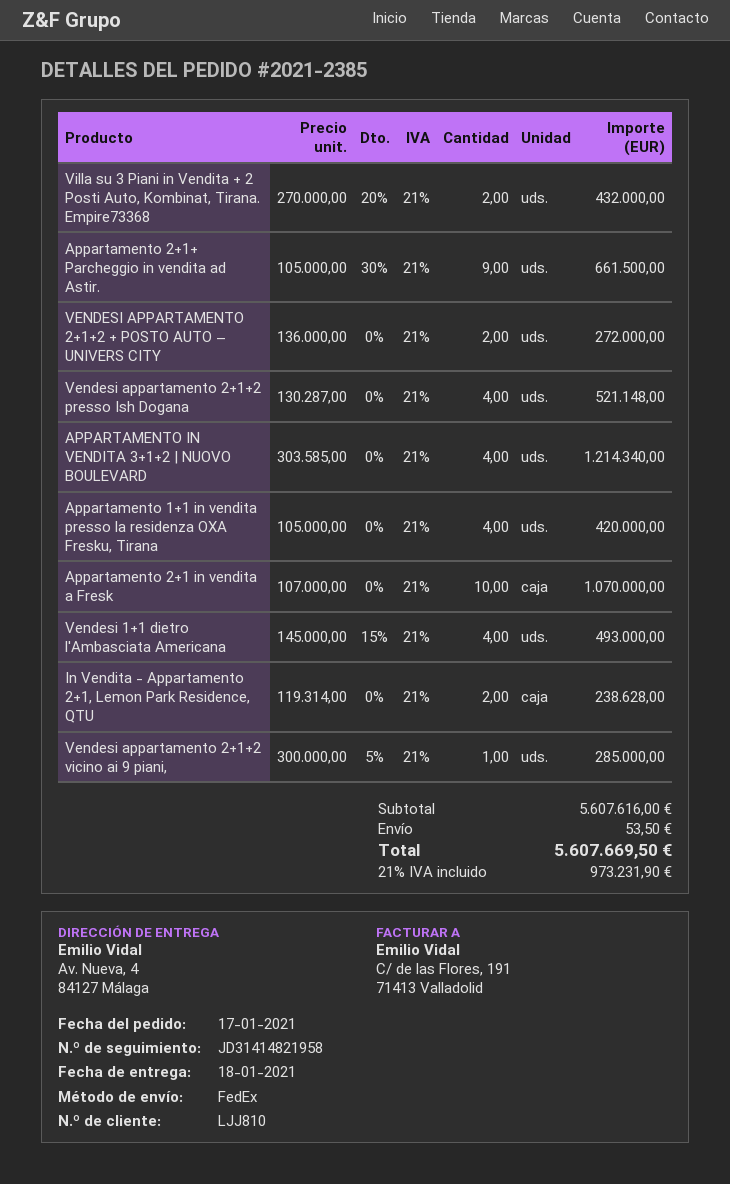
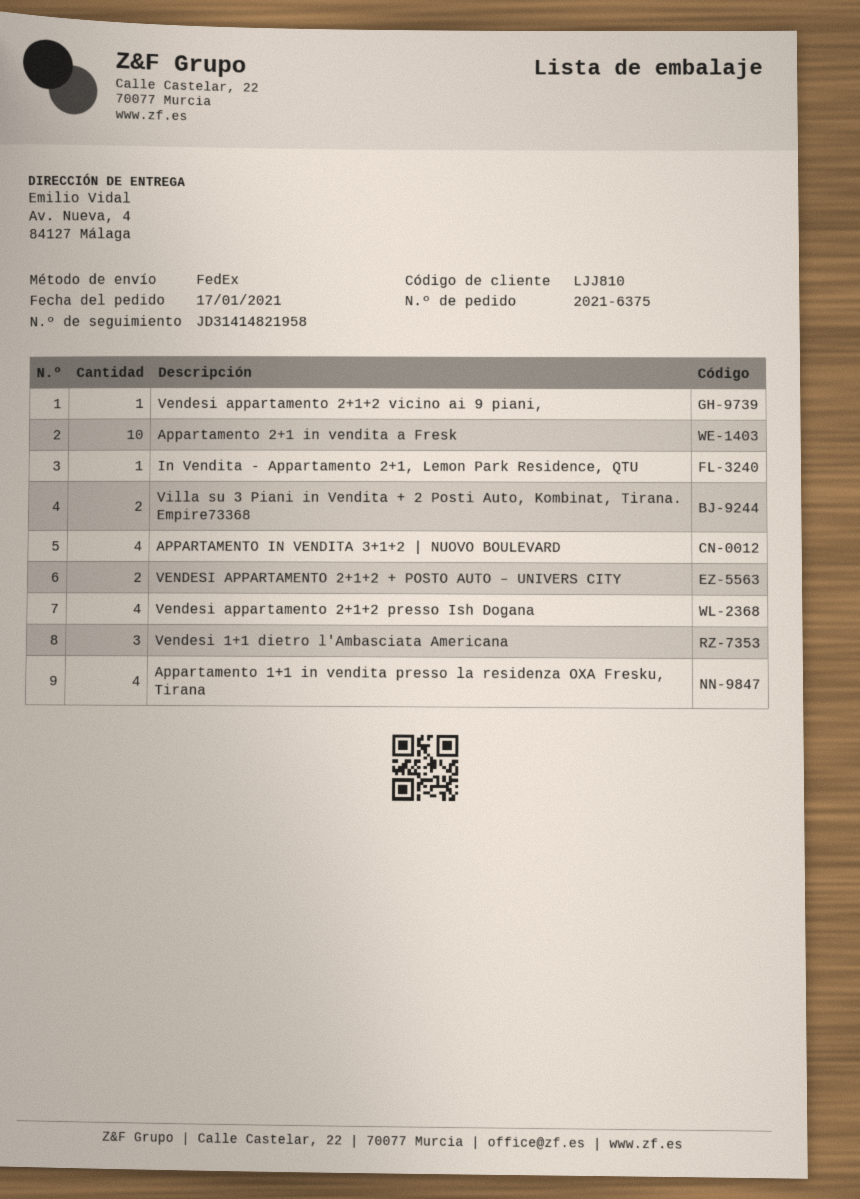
order number: 2021-2385 -> 2021-6375
Appartamento 2+1+ Parcheggio in vendita ad Astir.: 9 -> none
Vendesi 1+1 dietro l'Ambasciata Americana: 4 -> 3
In Vendita - Appartamento 2+1, Lemon Park Residence, QTU: 2 -> 1

